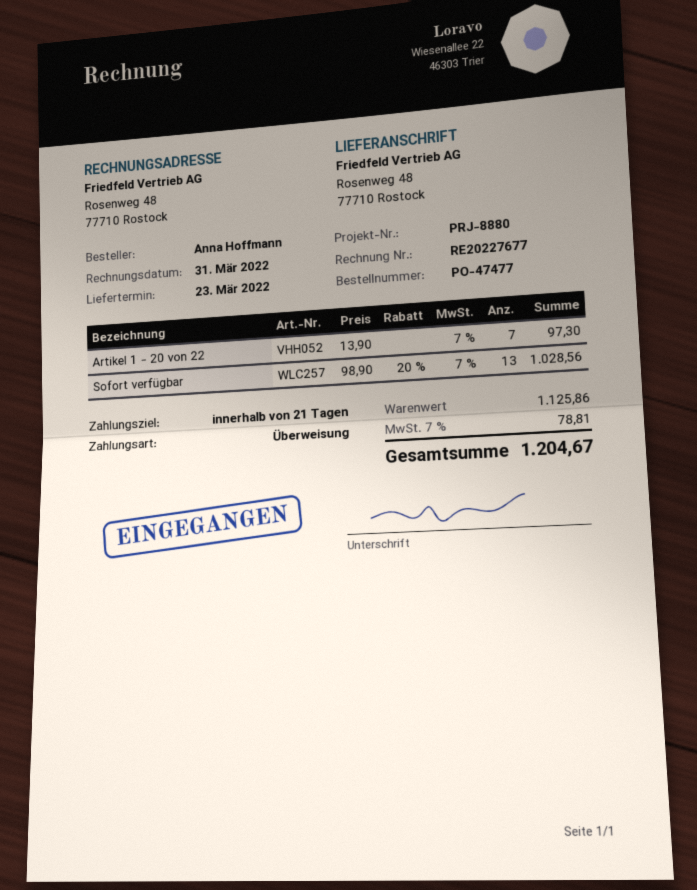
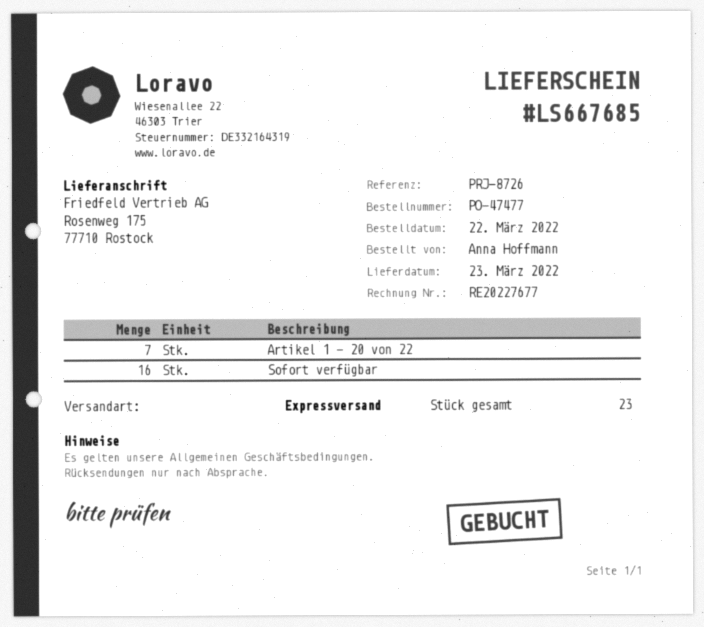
reference: PRJ-8880 -> PRJ-8726
ship to: Rosenweg 48, 77710 Rostock -> Rosenweg 175, 77710 Rostock
Sofort verfügbar: 13 -> 16

